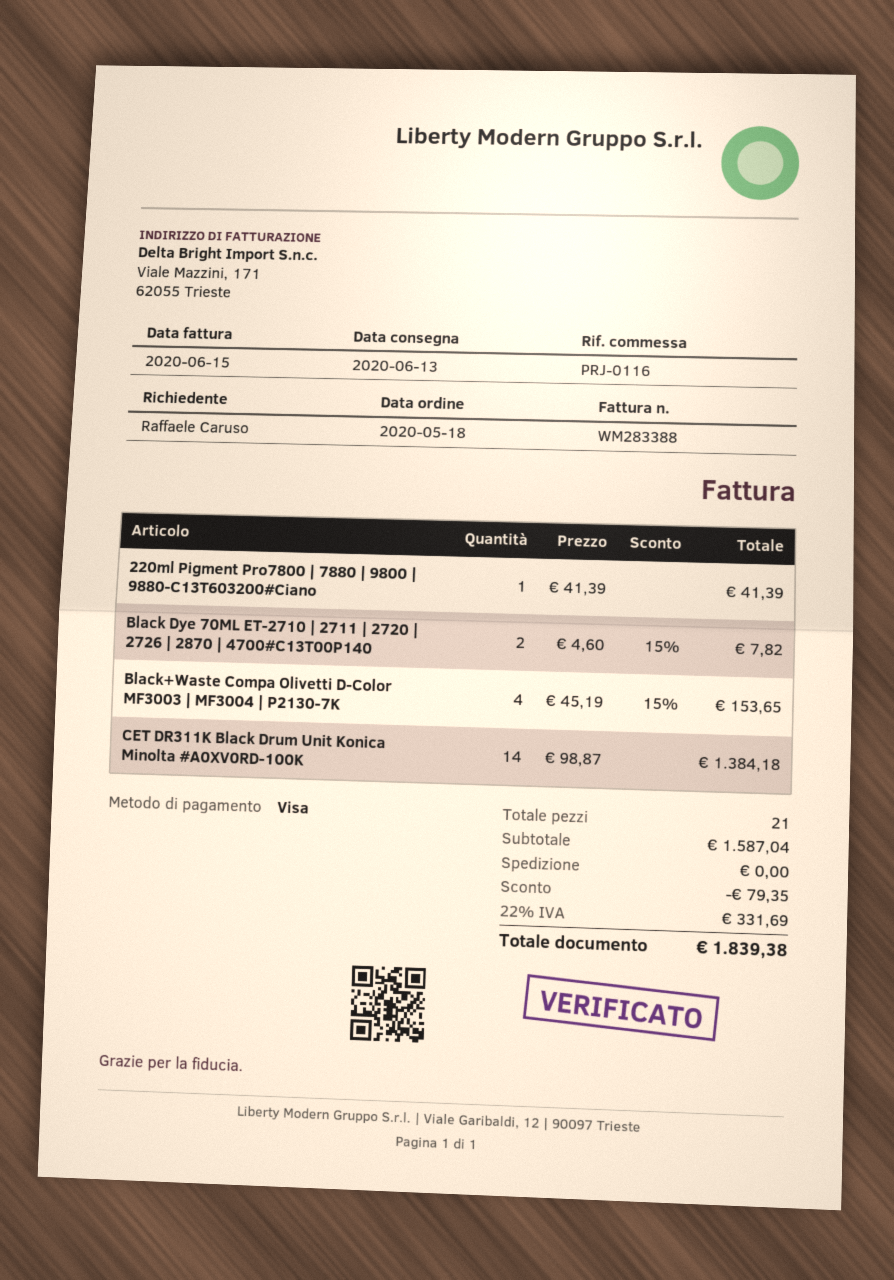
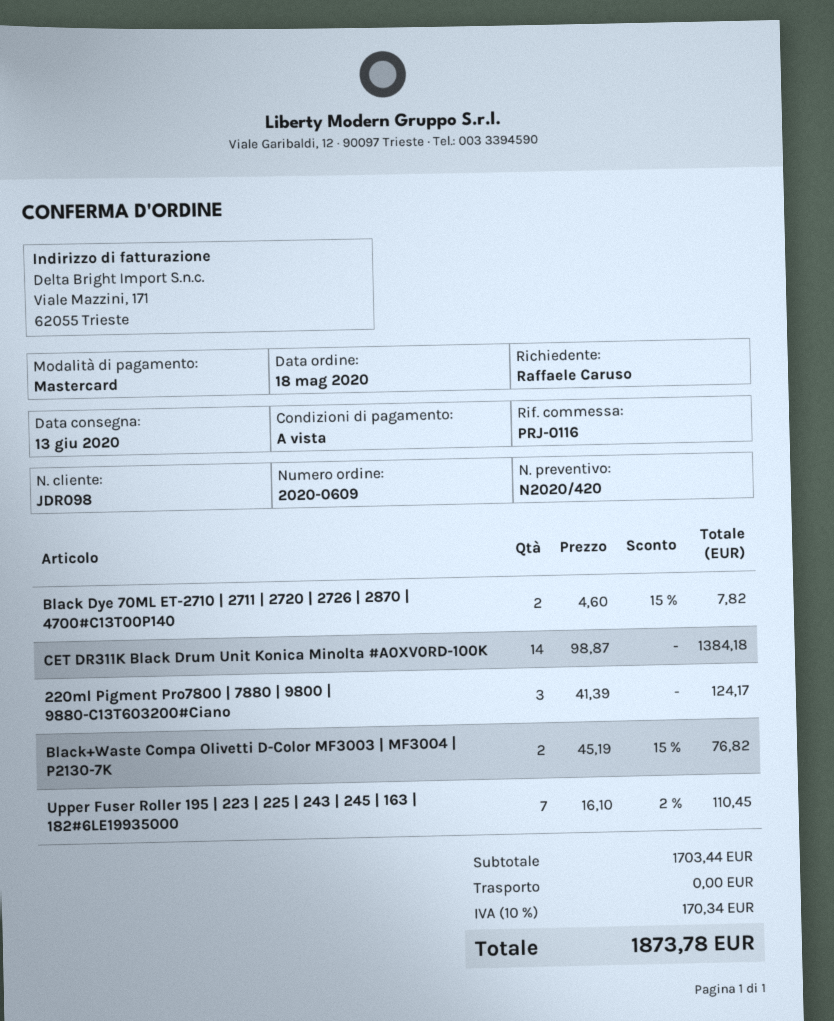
payment method: Visa -> Mastercard
220ml Pigment Pro7800 | 7880 | 9800 | 9880-C13T603200#Ciano: 1 x 41.39 = 41.39 -> 3 x 41.39 = 124.17
Black+Waste Compa Olivetti D-Color MF3003 | MF3004 | P2130-7K: 4 x 45.19 - 15% = 153.65 -> 2 x 45.19 - 15% = 76.82
Upper Fuser Roller 195 | 223 | 225 | 243 | 245 | 163 | 182#6LE19935000: none -> 7 x 16.10 - 2% = 110.45
subtotal: 1587.04 -> 1703.44
discount: 79.35 -> none
tax: 22% = 331.69 -> 10% = 170.34
total: 1839.38 -> 1873.78

